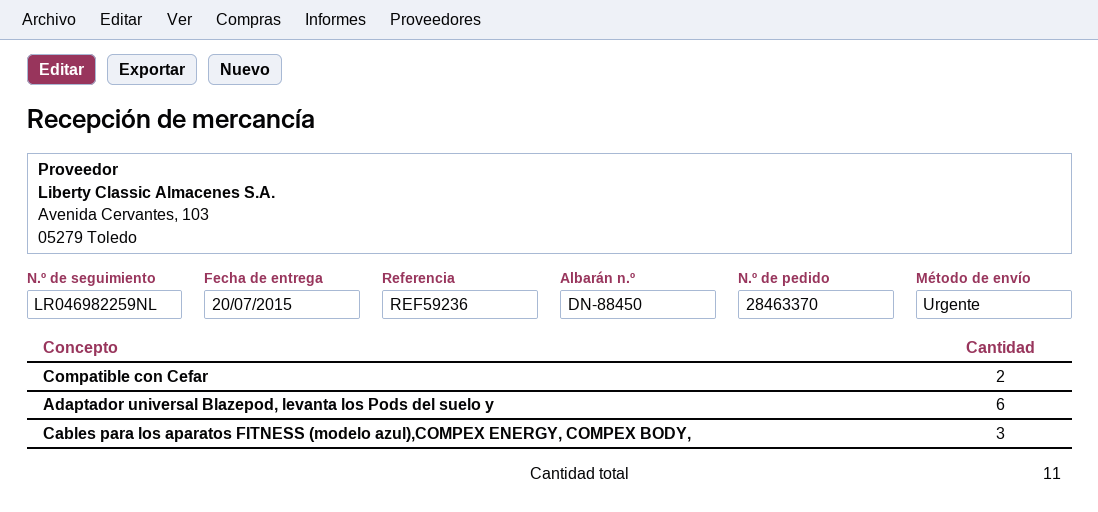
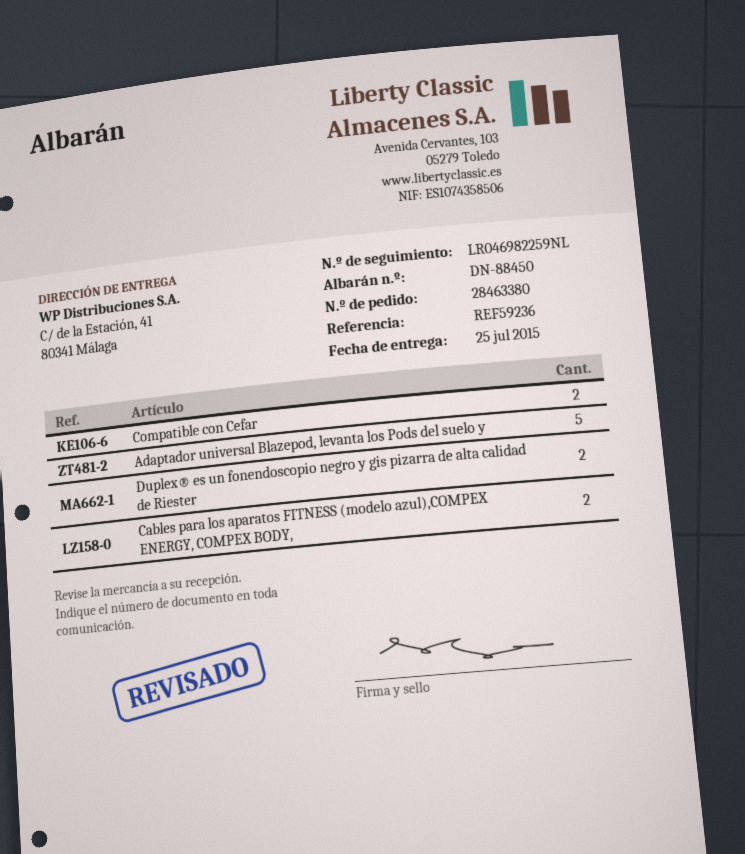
order number: 28463370 -> 28463380
delivery date: 2015-07-20 -> 2015-07-25
Adaptador universal Blazepod, levanta los Pods del suelo y: 6 -> 5
Cables para los aparatos FITNESS (modelo azul),COMPEX ENERGY, COMPEX BODY,: 3 -> 2
Duplex® es un fonendoscopio negro y gis pizarra de alta calidad de Riester: none -> 2

